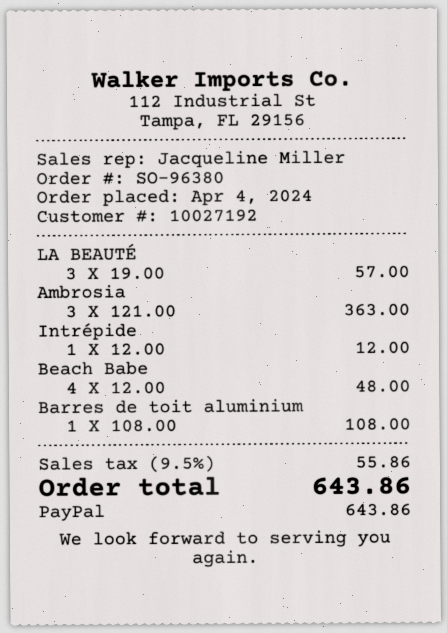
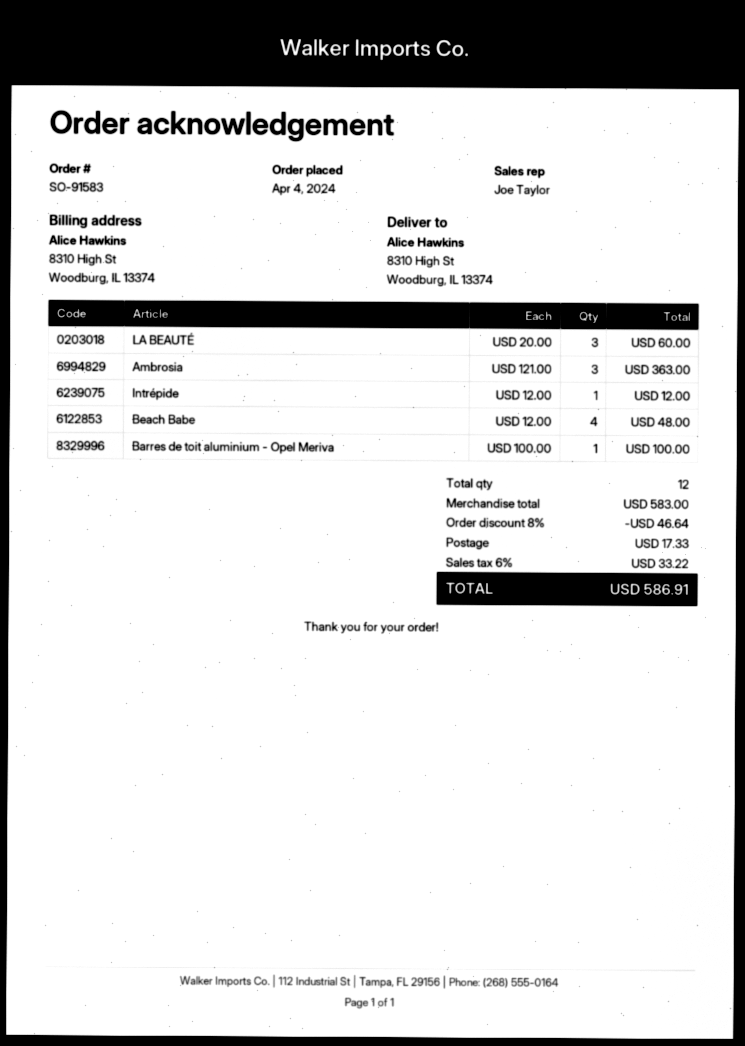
order number: SO-96380 -> SO-91583
sales rep: Jacqueline Miller -> Joe Taylor
LA BEAUTÉ: 3 x 19.00 = 57.00 -> 3 x 20.00 = 60.00
Barres de toit aluminium: 1 x 108.00 = 108.00 -> 1 x 100.00 = 100.00
discount: none -> 8% = 46.64
shipping: none -> 17.33
tax: 9.5% = 55.86 -> 6% = 33.22
total: 643.86 -> 586.91

